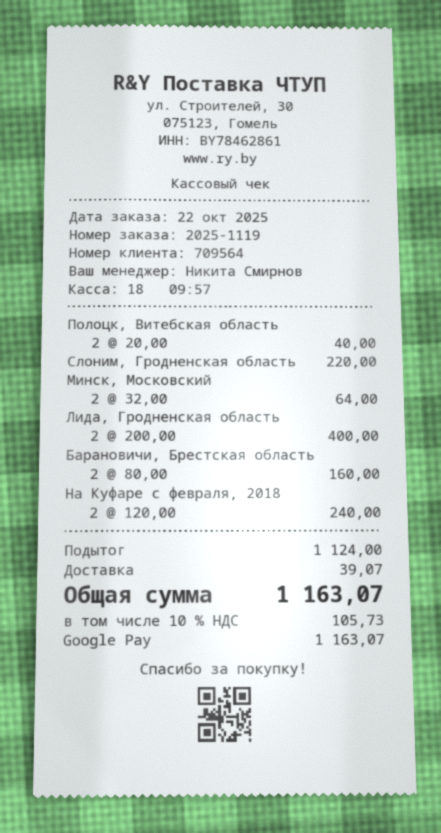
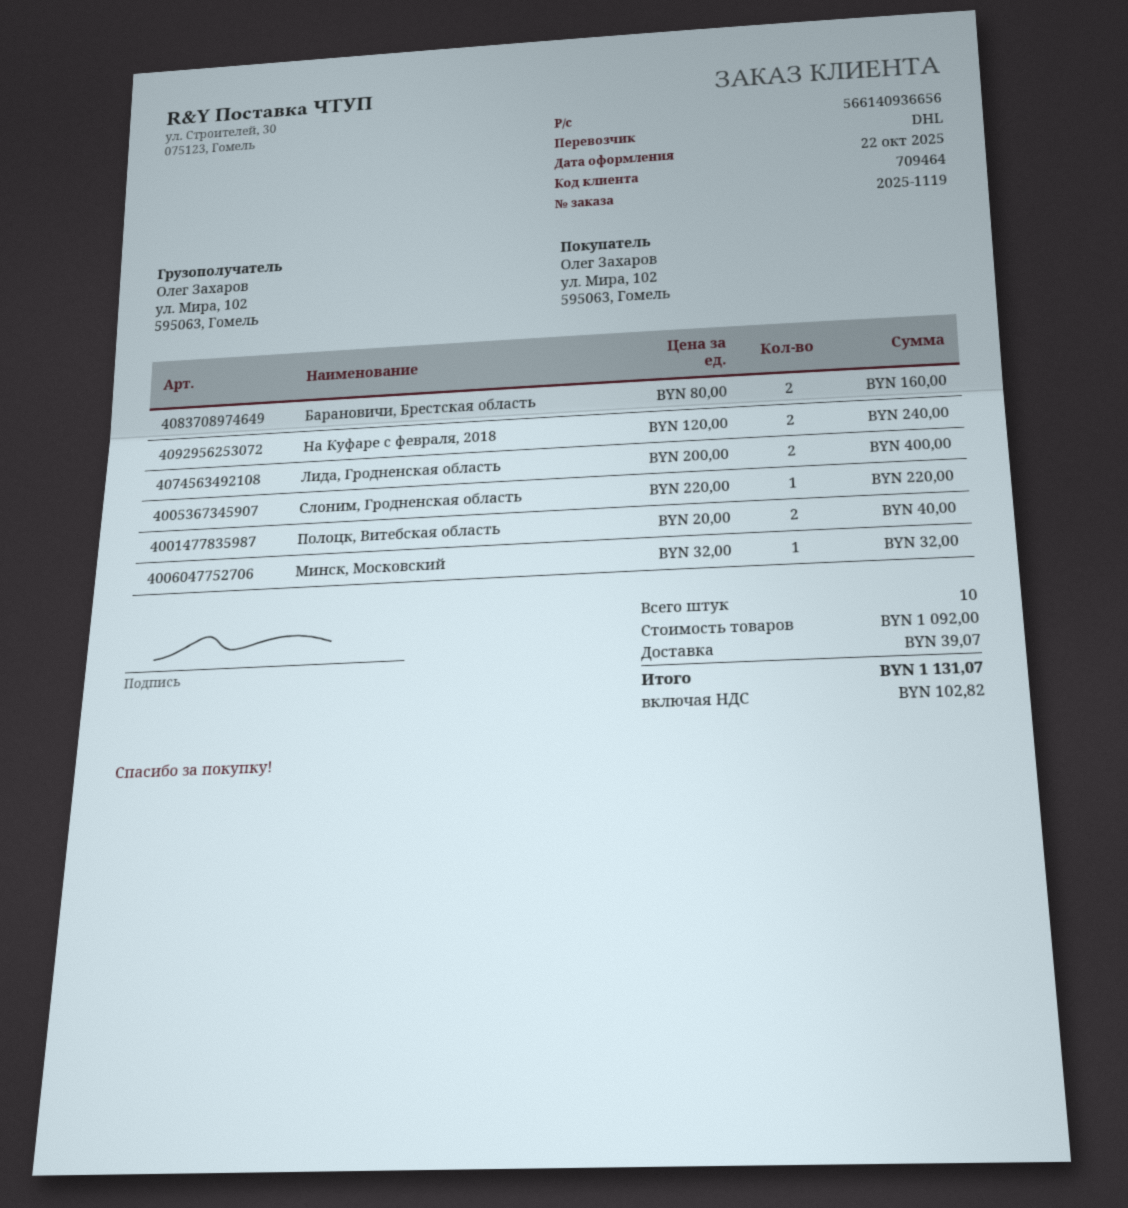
customer number: 709564 -> 709464
Минск, Московский: 2 x 32.00 = 64.00 -> 1 x 32.00 = 32.00
subtotal: 1124.00 -> 1092.00
tax: 105.73 -> 102.82
total: 1163.07 -> 1131.07

